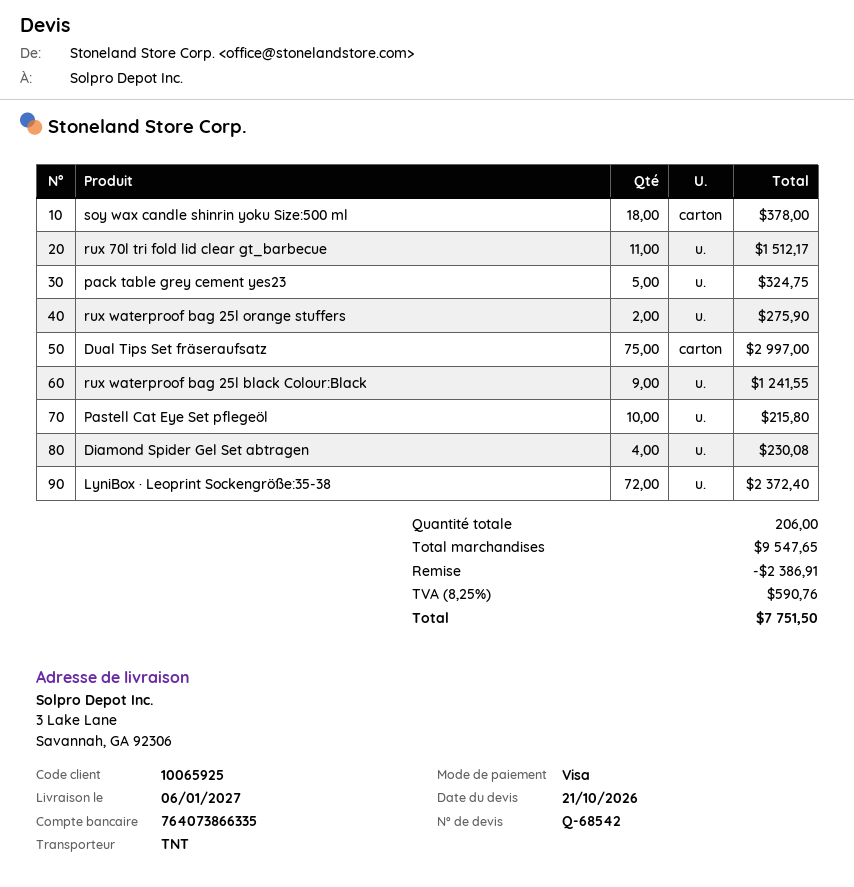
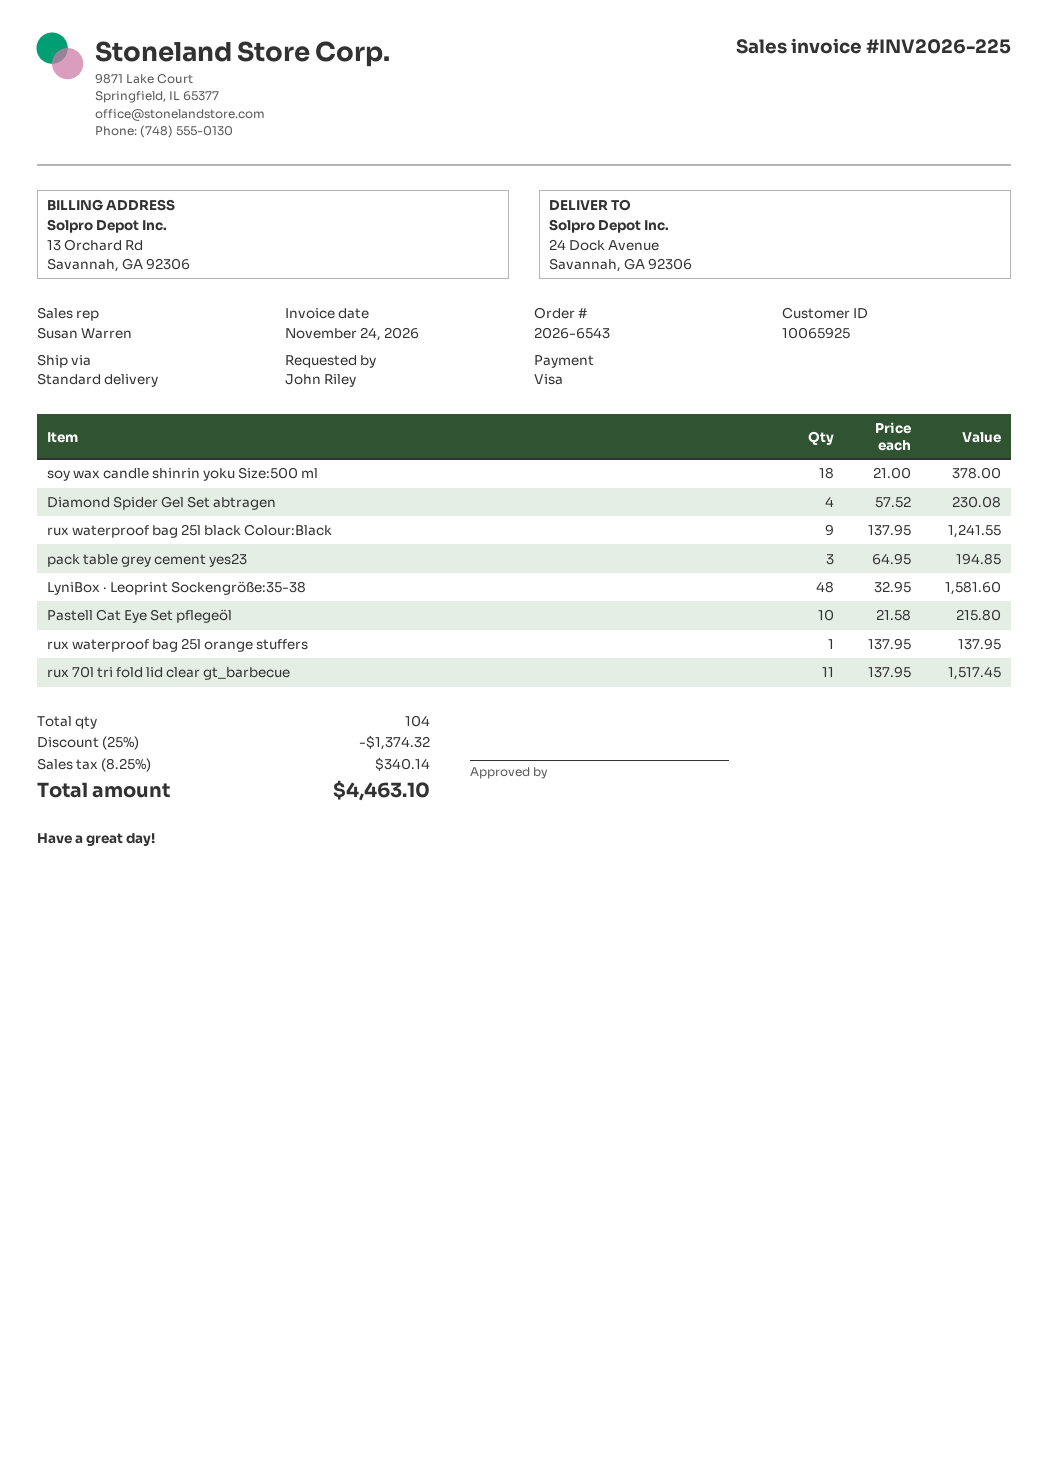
shipping method: TNT -> standard
ship to: 3 Lake Lane, Savannah, GA 92306 -> 24 Dock Avenue, Savannah, GA 92306
rux 70l tri fold lid clear gt_barbecue: 11 for 1512.17 -> 11 for 1517.45
pack table grey cement yes23: 5 for 324.75 -> 3 for 194.85
rux waterproof bag 25l orange stuffers: 2 for 275.90 -> 1 for 137.95
Dual Tips Set fräseraufsatz: 75 for 2997.00 -> none
LyniBox · Leoprint Sockengröße:35-38: 72 for 2372.40 -> 48 for 1581.60
total quantity: 206 -> 104
discount: 2386.91 -> 1374.32
tax: 8.25% = 590.76 -> 8.25% = 340.14
total: 7751.50 -> 4463.10

